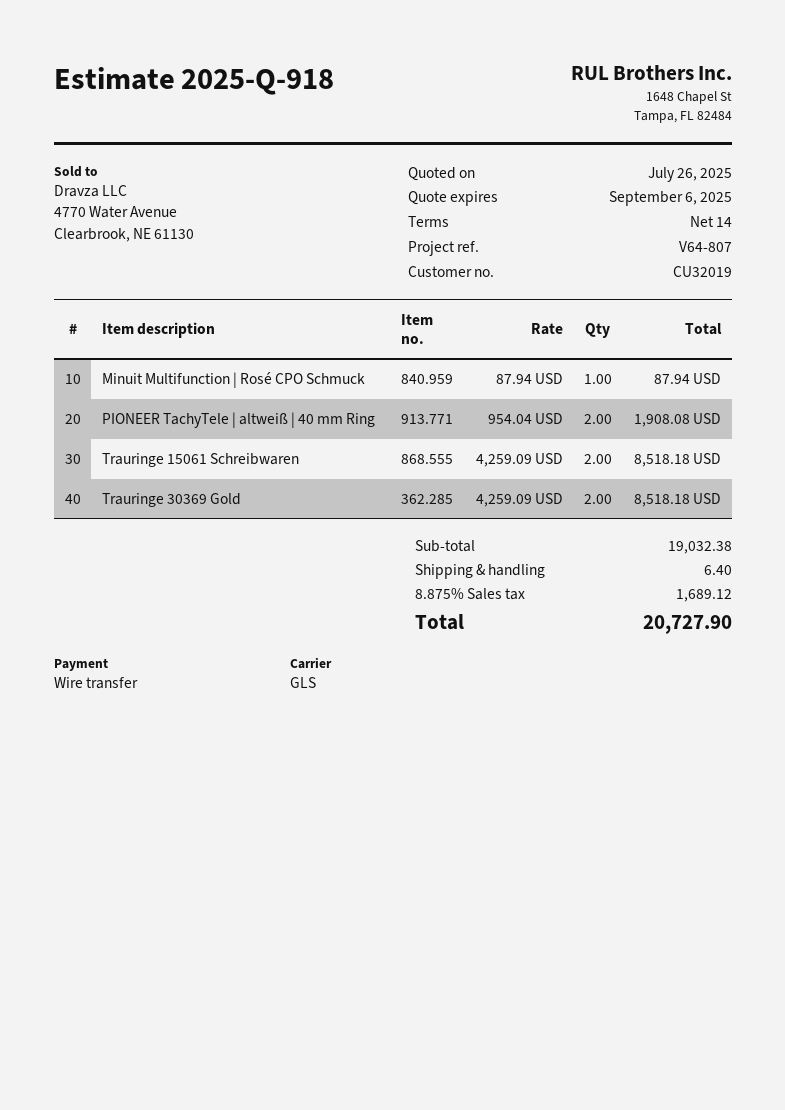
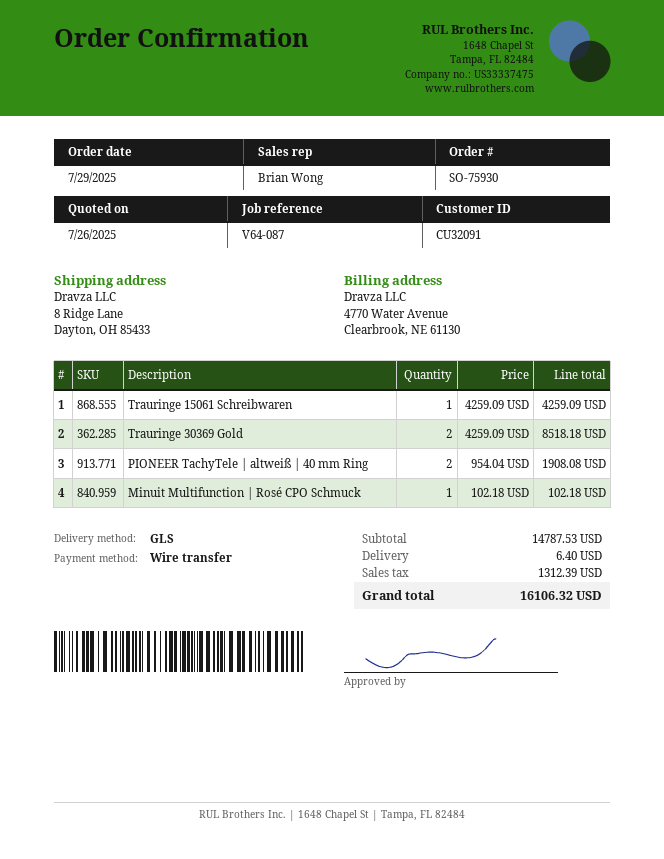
customer number: CU32019 -> CU32091
reference: V64-807 -> V64-087
Minuit Multifunction | Rosé CPO Schmuck: 1 x 87.94 = 87.94 -> 1 x 102.18 = 102.18
Trauringe 15061 Schreibwaren: 2 x 4259.09 = 8518.18 -> 1 x 4259.09 = 4259.09
subtotal: 19032.38 -> 14787.53
tax: 1689.12 -> 1312.39
total: 20727.90 -> 16106.32

